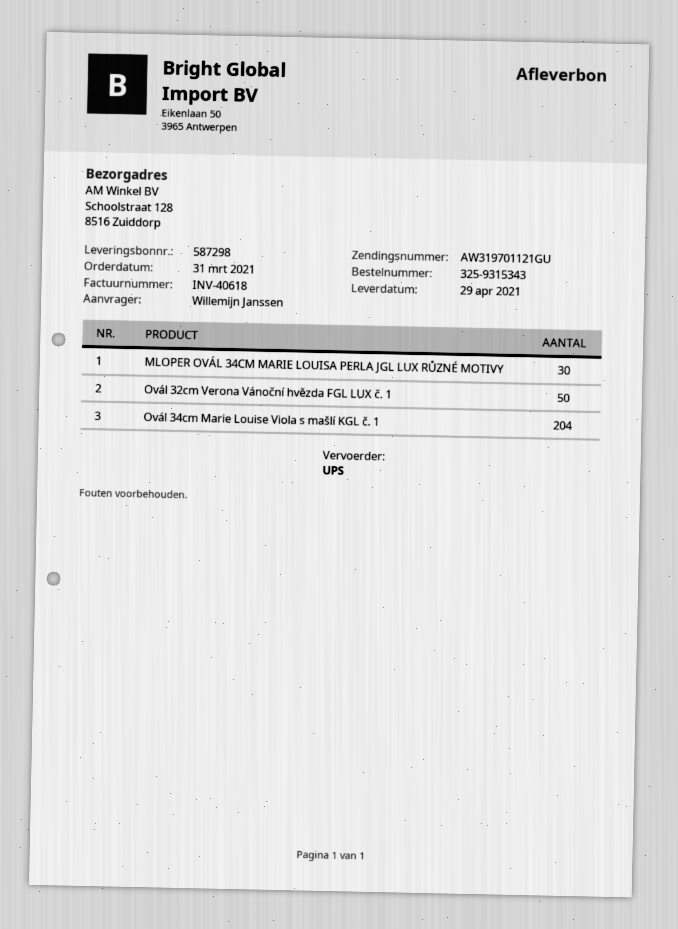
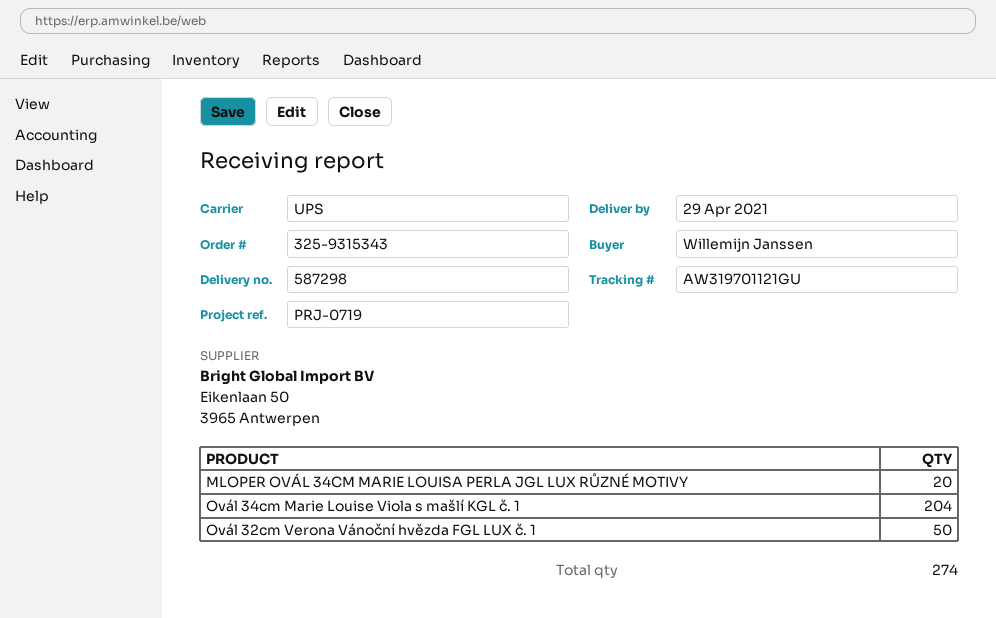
MLOPER OVÁL 34CM MARIE LOUISA PERLA JGL LUX RŮZNÉ MOTIVY: 30 -> 20

